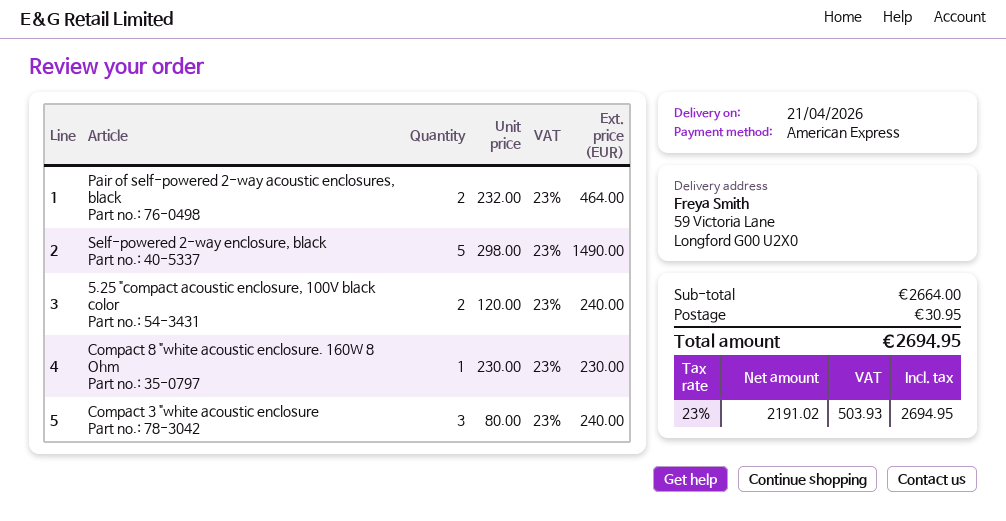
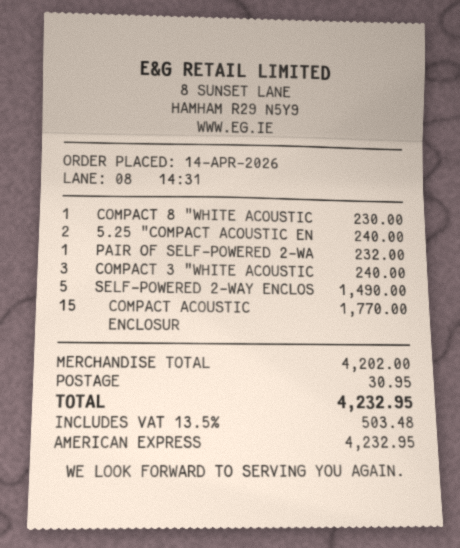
Pair of self-powered 2-way acoustic enclosures, black: 2 for 464.00 -> 1 for 232.00
COMPACT ACOUSTIC ENCLOSUR: none -> 15 for 1770.00
subtotal: 2664.00 -> 4202.00
tax: 23% = 503.93 -> 13.5% = 503.48
total: 2694.95 -> 4232.95

